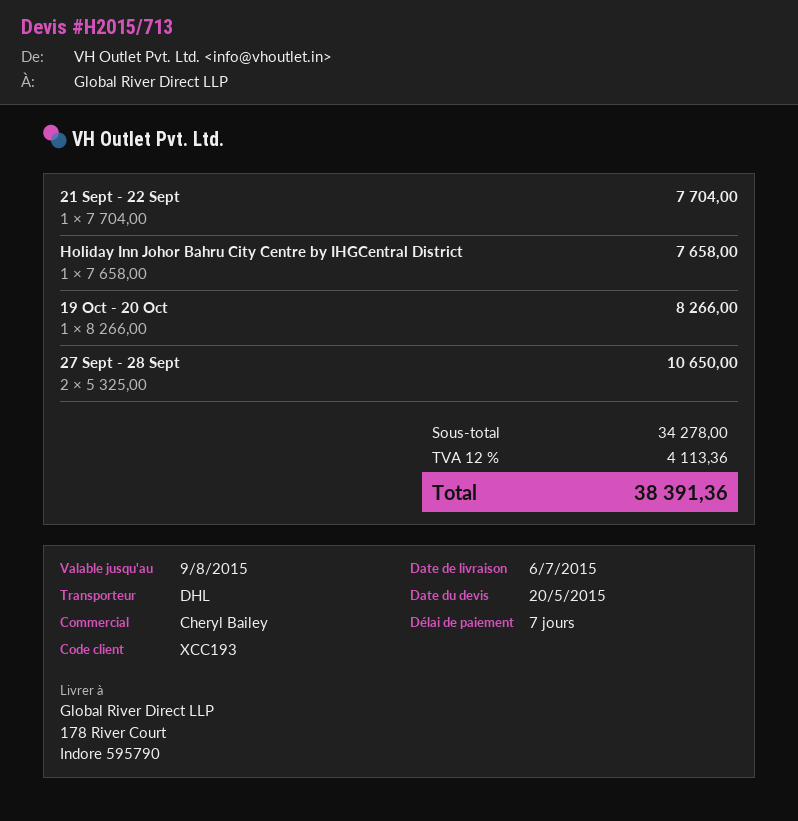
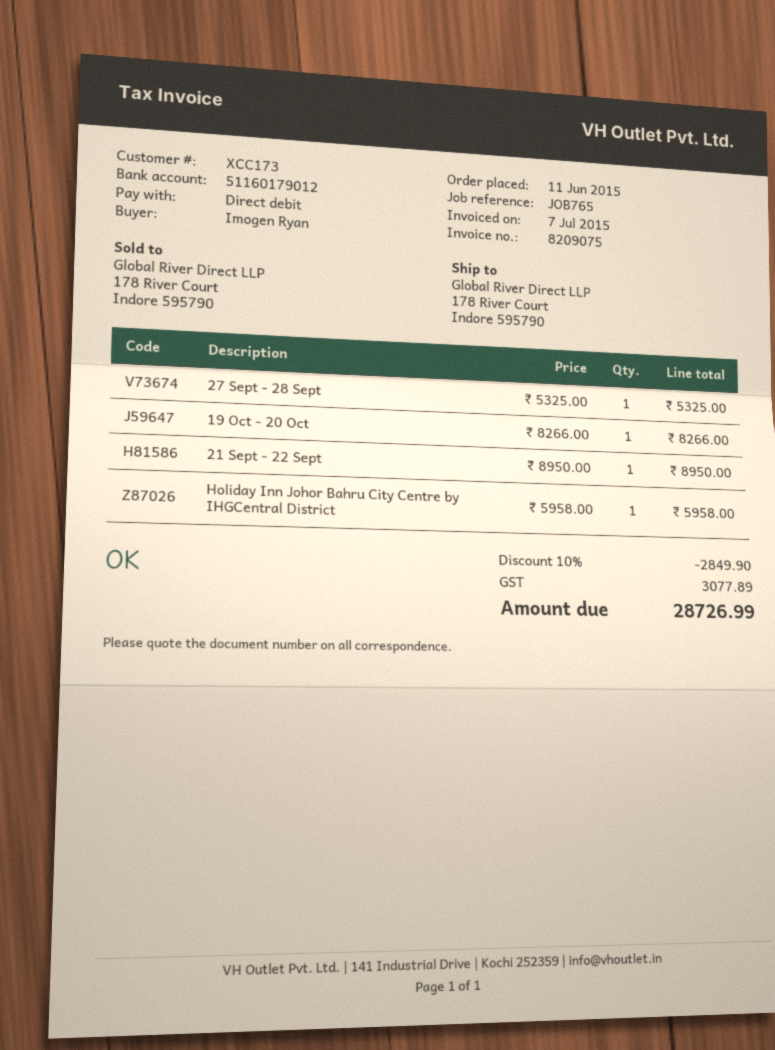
customer number: XCC193 -> XCC173
21 Sept - 22 Sept: 1 x 7704.00 = 7704.00 -> 1 x 8950.00 = 8950.00
Holiday Inn Johor Bahru City Centre by IHGCentral District: 1 x 7658.00 = 7658.00 -> 1 x 5958.00 = 5958.00
27 Sept - 28 Sept: 2 x 5325.00 = 10650.00 -> 1 x 5325.00 = 5325.00
discount: none -> 10% = 2849.90
tax: 4113.36 -> 3077.89
total: 38391.36 -> 28726.99

